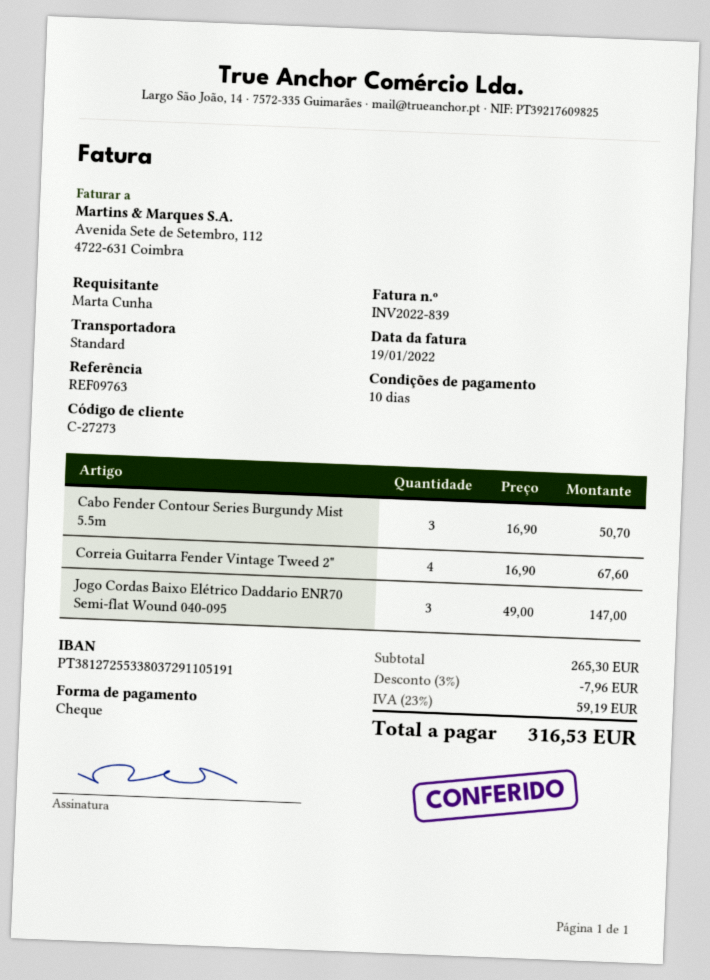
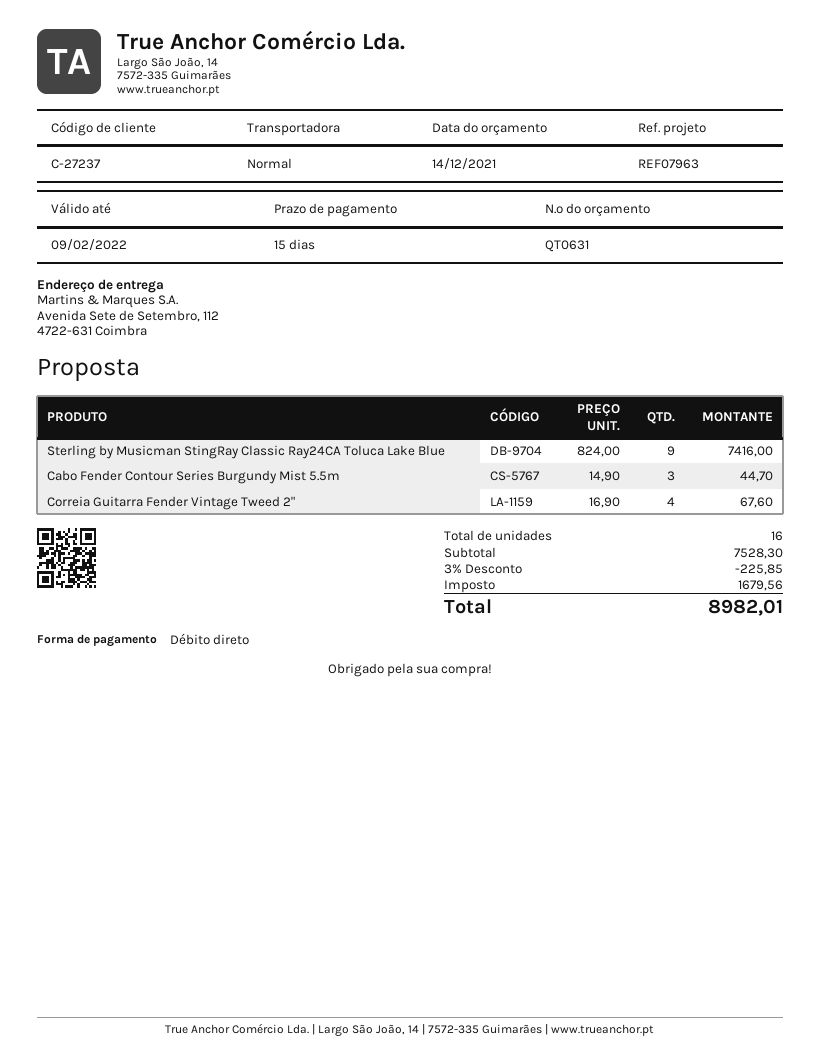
payment terms: 10 days -> 15 days
customer number: C-27273 -> C-27237
reference: REF09763 -> REF07963
payment method: cheque -> direct debit
Cabo Fender Contour Series Burgundy Mist 5.5m: 3 x 16.90 = 50.70 -> 3 x 14.90 = 44.70
Jogo Cordas Baixo Elétrico Daddario ENR70 Semi-flat Wound 040-095: 3 x 49.00 = 147.00 -> none
Sterling by Musicman StingRay Classic Ray24CA Toluca Lake Blue: none -> 9 x 824.00 = 7416.00
subtotal: 265.30 -> 7528.30
discount: 3% = 7.96 -> 3% = 225.85
tax: 59.19 -> 1679.56
total: 316.53 -> 8982.01

